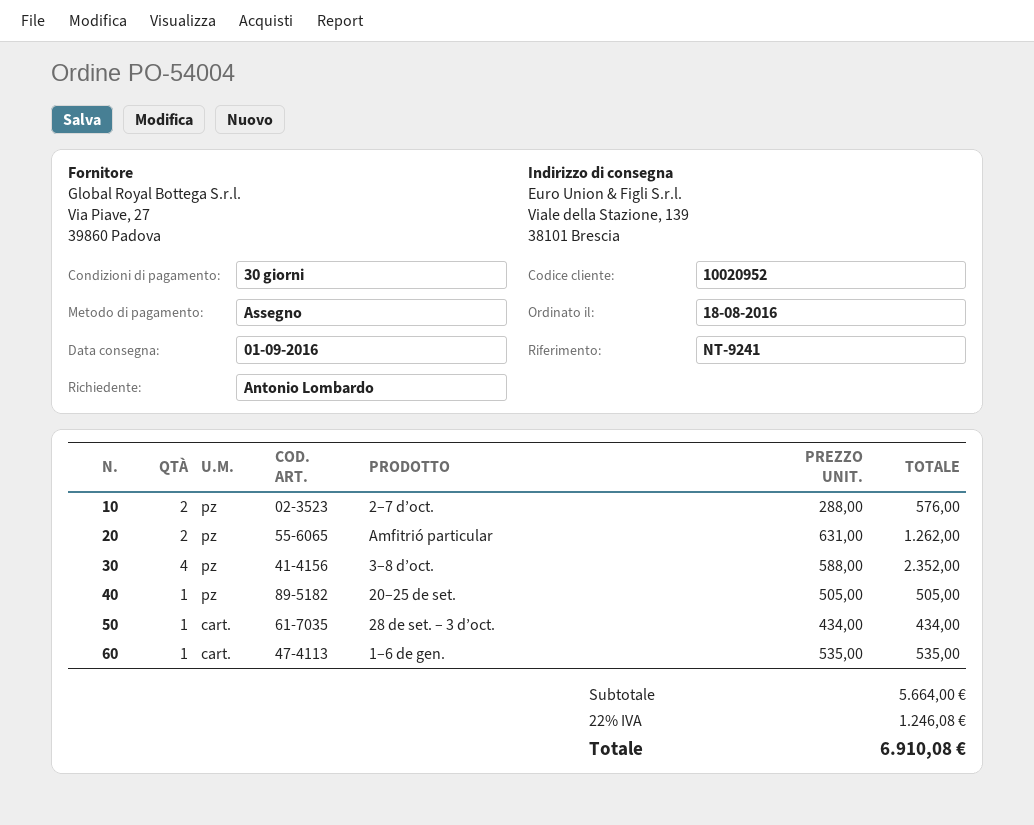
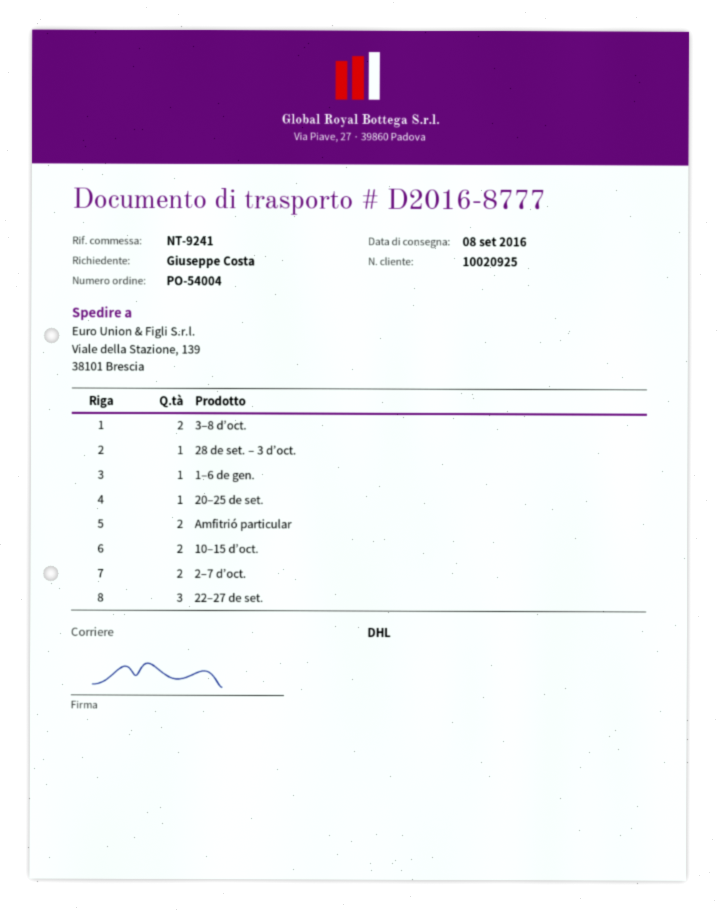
delivery date: 2016-09-01 -> 2016-09-08
customer number: 10020952 -> 10020925
ordered by: Antonio Lombardo -> Giuseppe Costa
3–8 d’oct.: 4 -> 2
10–15 d’oct.: none -> 2
22–27 de set.: none -> 3

